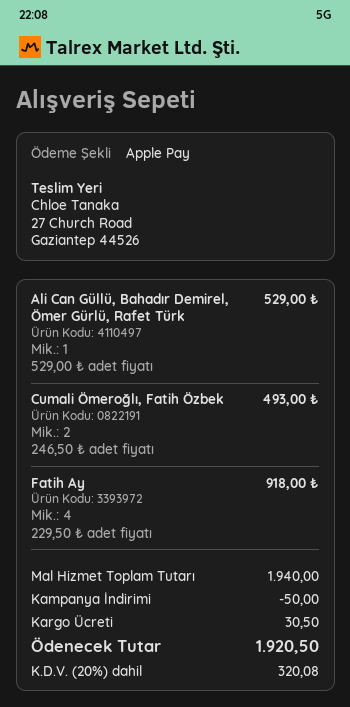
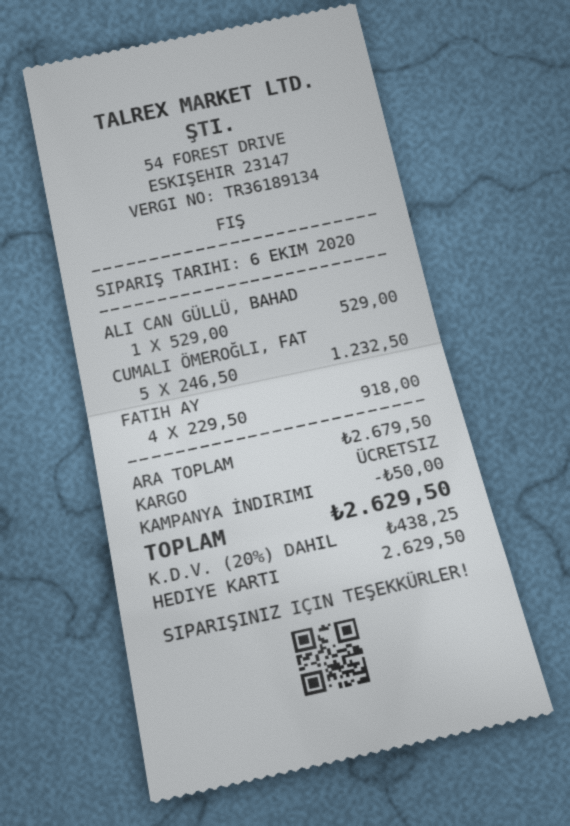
payment method: Apple Pay -> gift card
Cumali Ömeroğlı, Fatih Özbek: 2 x 246.50 = 493.00 -> 5 x 246.50 = 1232.50
subtotal: 1940.00 -> 2679.50
shipping: 30.50 -> 0.00
tax: 20% = 320.08 -> 20% = 438.25
total: 1920.50 -> 2629.50

